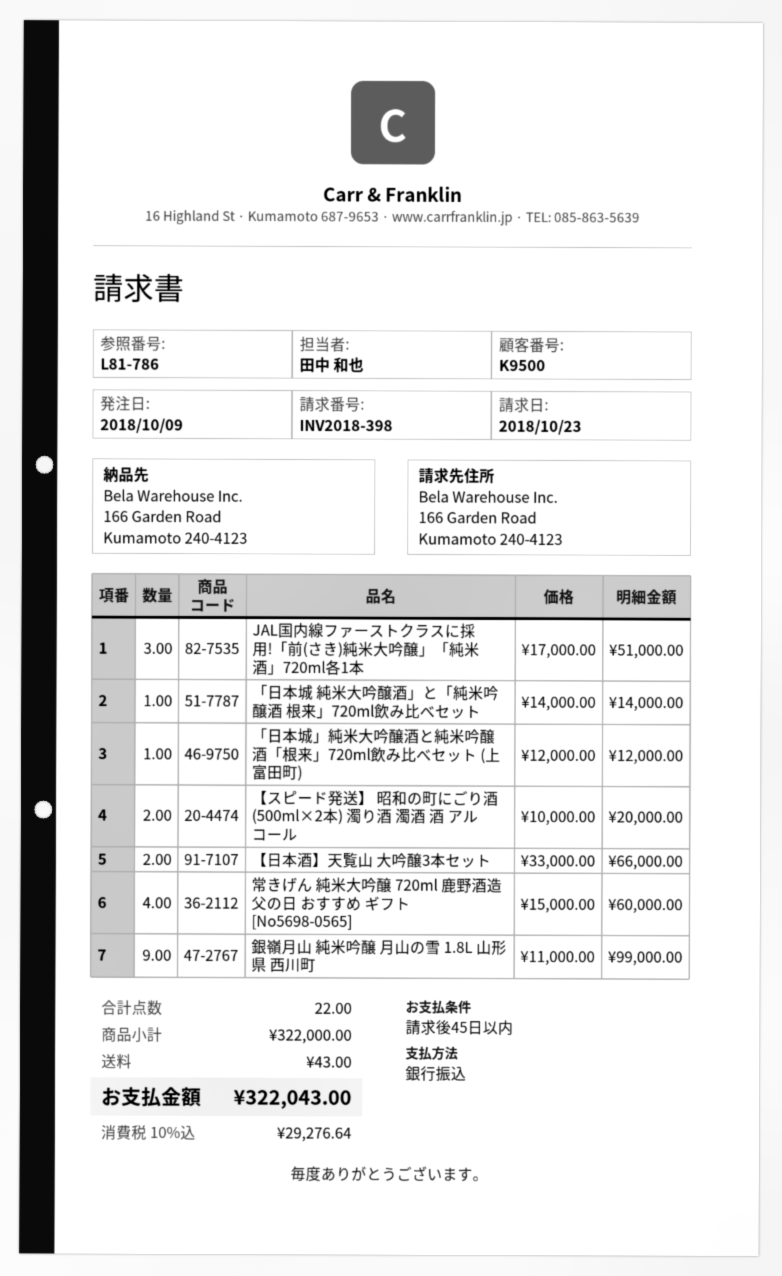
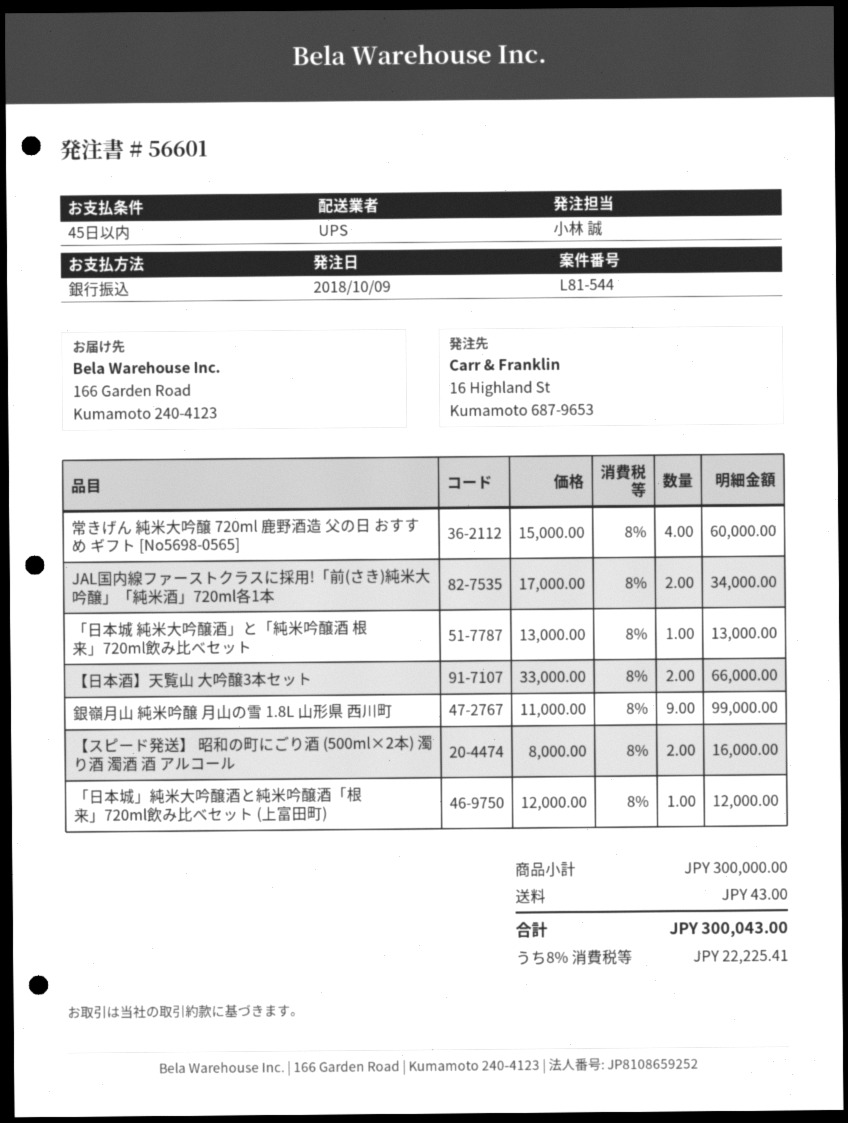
reference: L81-786 -> L81-544
JAL国内線ファーストクラスに採用!「前(さき)純米大吟醸」「純米酒」720ml各1本: 3 x 17000.00 = 51000.00 -> 2 x 17000.00 = 34000.00
「日本城 純米大吟醸酒」と「純米吟醸酒 根来」720ml飲み比べセット: 1 x 14000.00 = 14000.00 -> 1 x 13000.00 = 13000.00
【スピード発送】 昭和の町にごり酒 (500ml×2本) 濁り酒 濁酒 酒 アルコール: 2 x 10000.00 = 20000.00 -> 2 x 8000.00 = 16000.00
subtotal: 322000.00 -> 300000.00
tax: 10% = 29276.64 -> 8% = 22225.41
total: 322043.00 -> 300043.00

